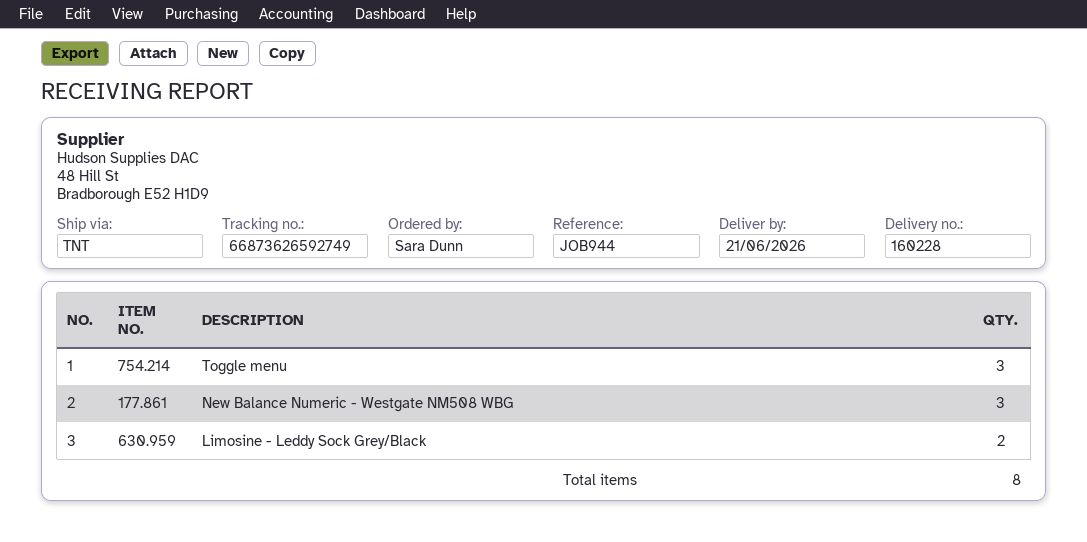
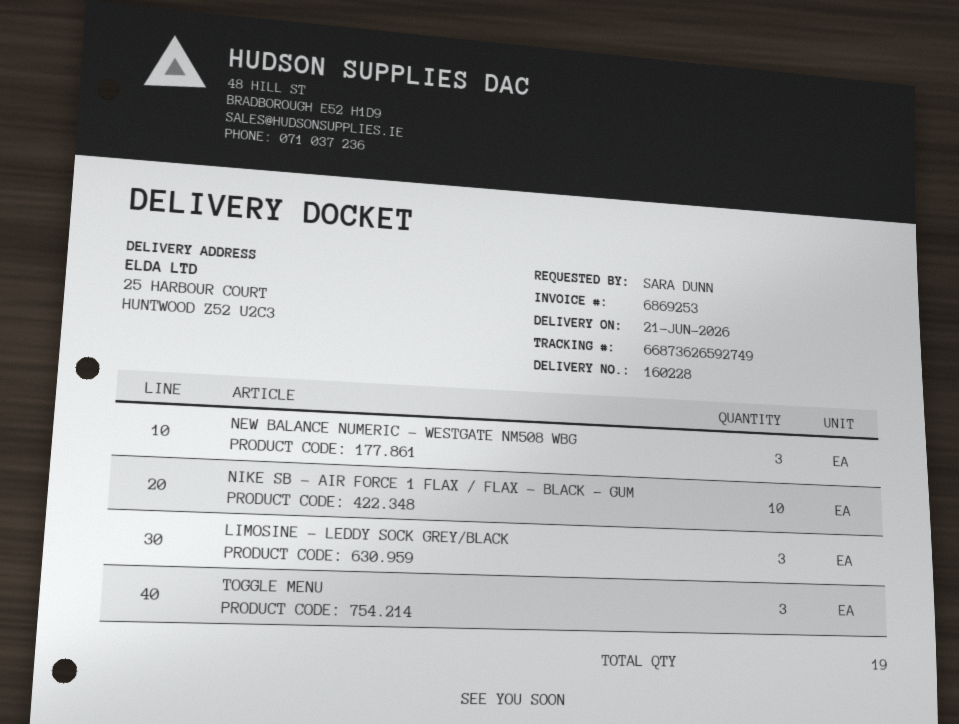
Limosine - Leddy Sock Grey/Black: 2 -> 3
NIKE SB - AIR FORCE 1 FLAX / FLAX - BLACK - GUM: none -> 10
total quantity: 8 -> 19

